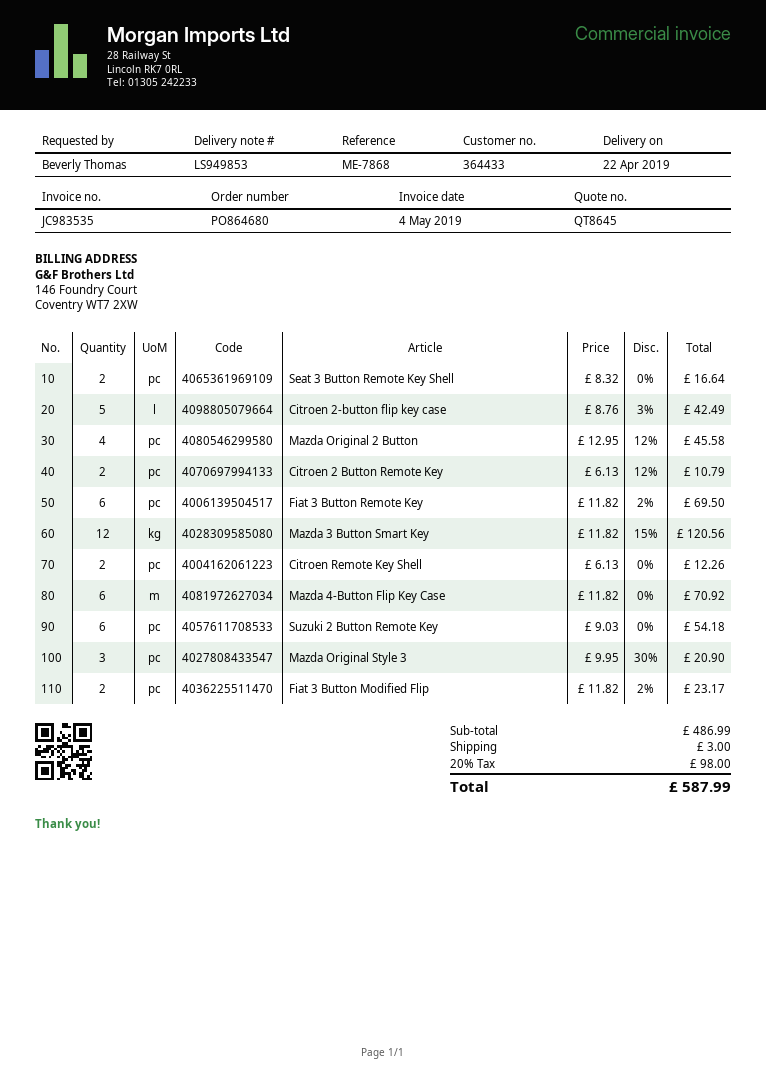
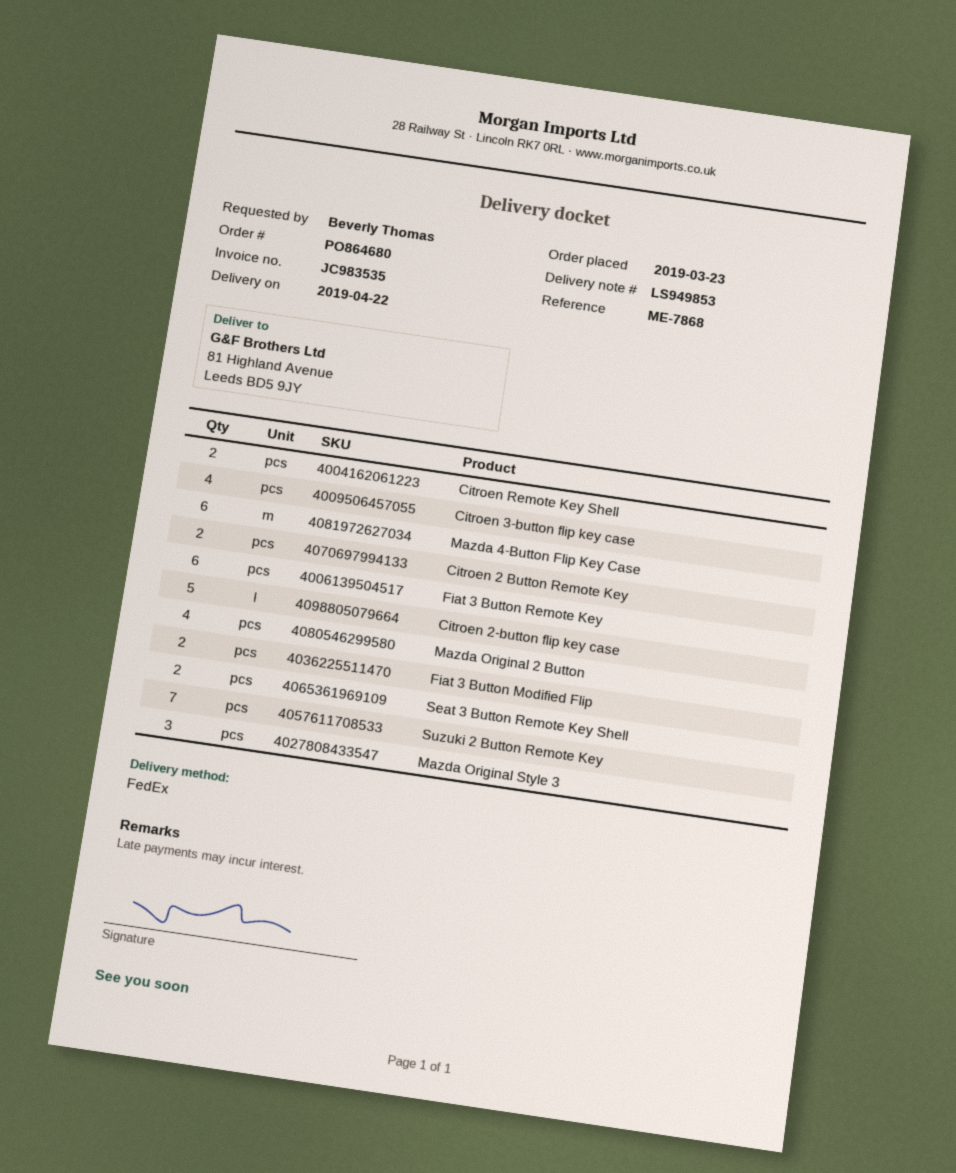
Mazda 3 Button Smart Key: 12 -> none
Suzuki 2 Button Remote Key: 6 -> 7
Citroen 3-button flip key case: none -> 4

